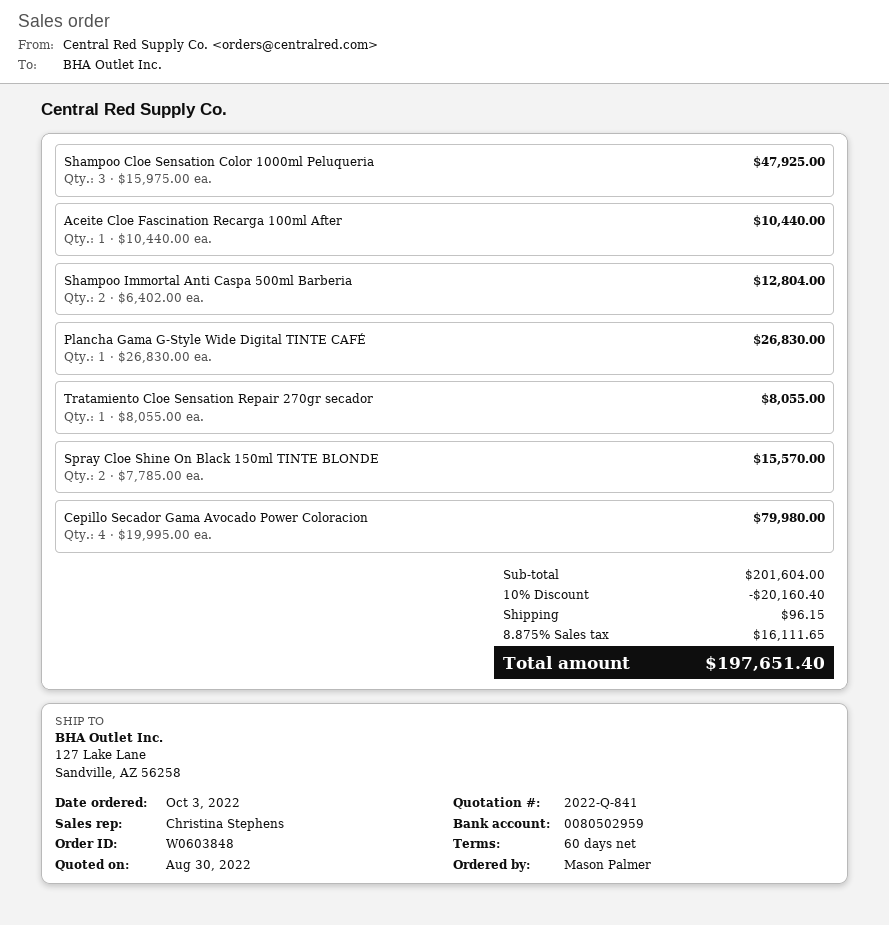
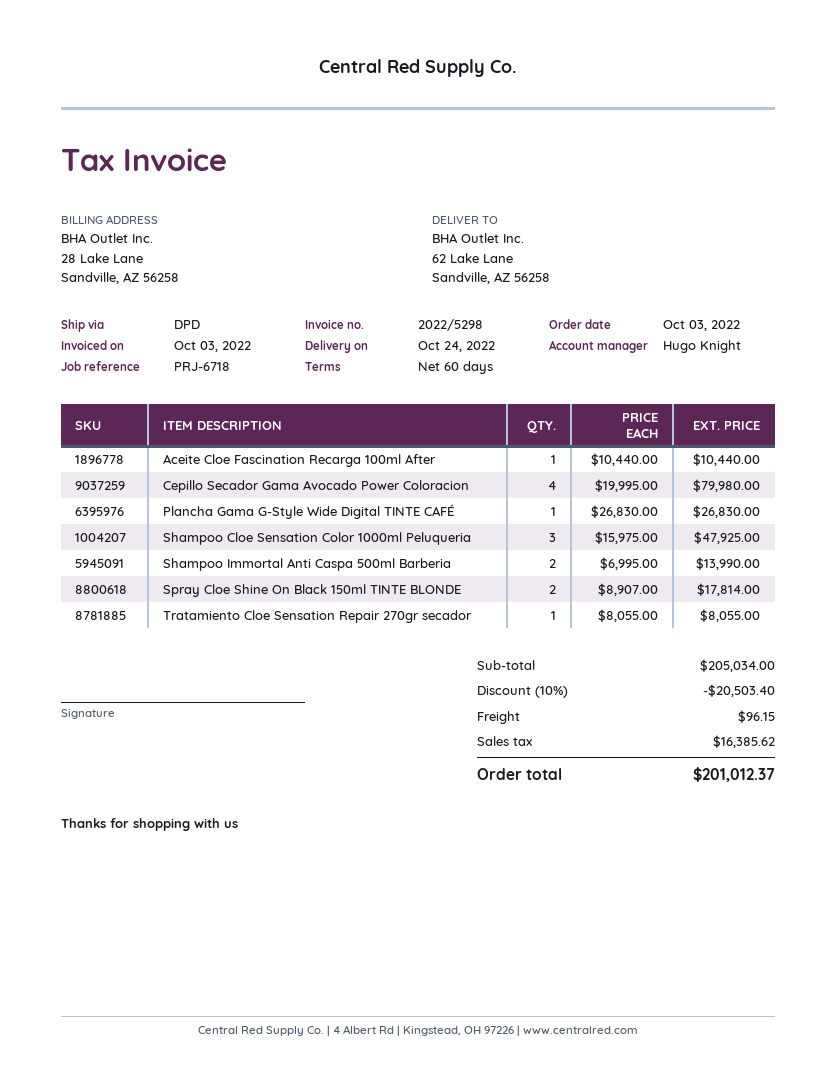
sales rep: Christina Stephens -> Hugo Knight
ship to: 127 Lake Lane, Sandville, AZ 56258 -> 62 Lake Lane, Sandville, AZ 56258
Shampoo Immortal Anti Caspa 500ml Barberia: 2 x 6402.00 = 12804.00 -> 2 x 6995.00 = 13990.00
Spray Cloe Shine On Black 150ml TINTE BLONDE: 2 x 7785.00 = 15570.00 -> 2 x 8907.00 = 17814.00
subtotal: 201604.00 -> 205034.00
discount: 10% = 20160.40 -> 10% = 20503.40
tax: 16111.65 -> 16385.62
total: 197651.40 -> 201012.37

